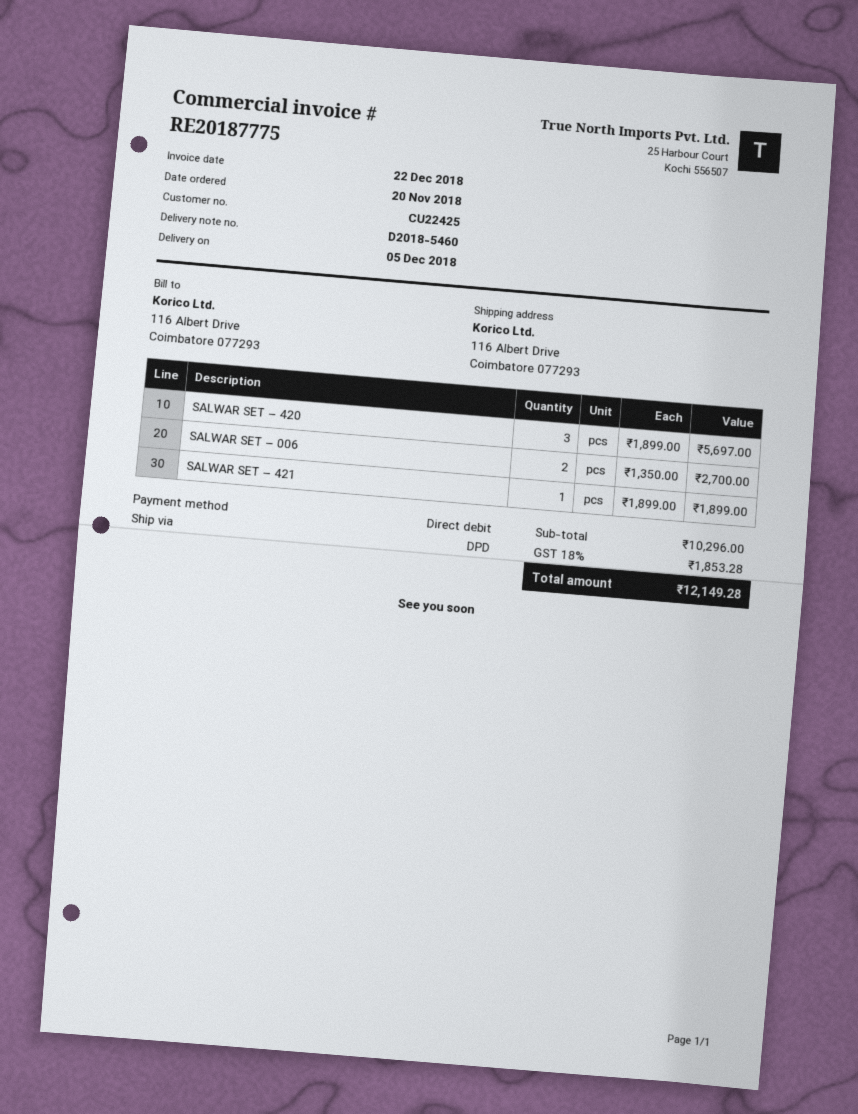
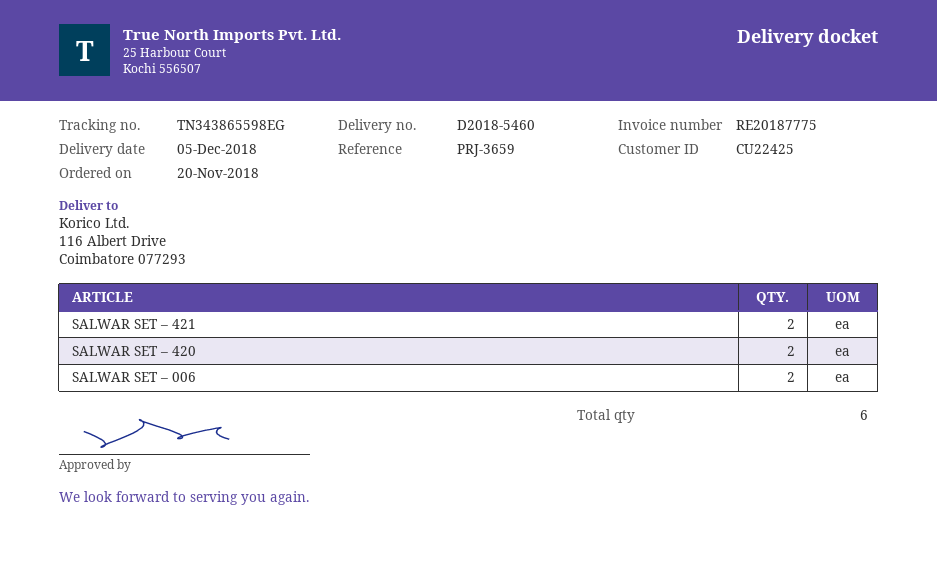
SALWAR SET – 420: 3 -> 2
SALWAR SET – 421: 1 -> 2

